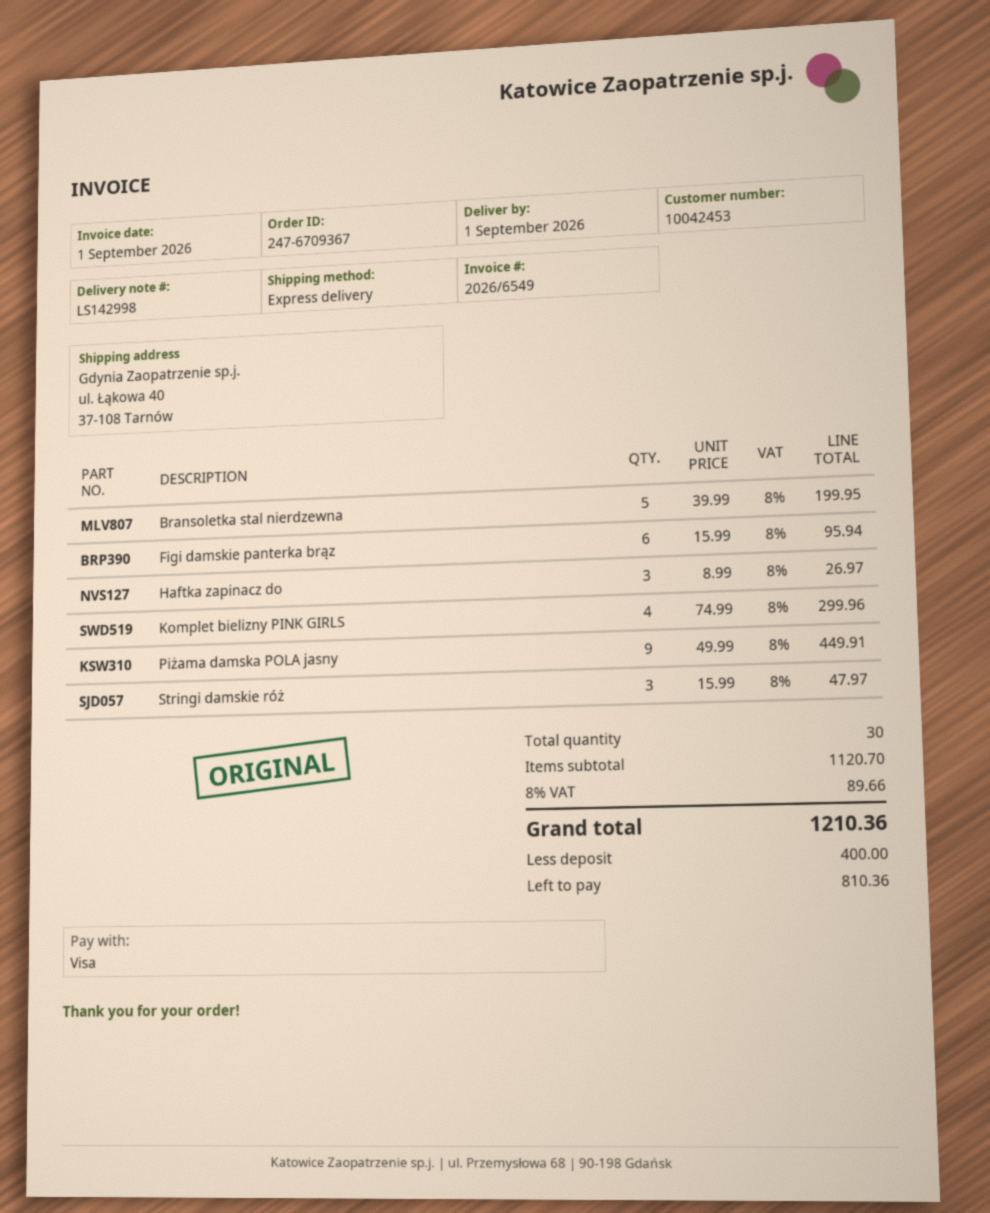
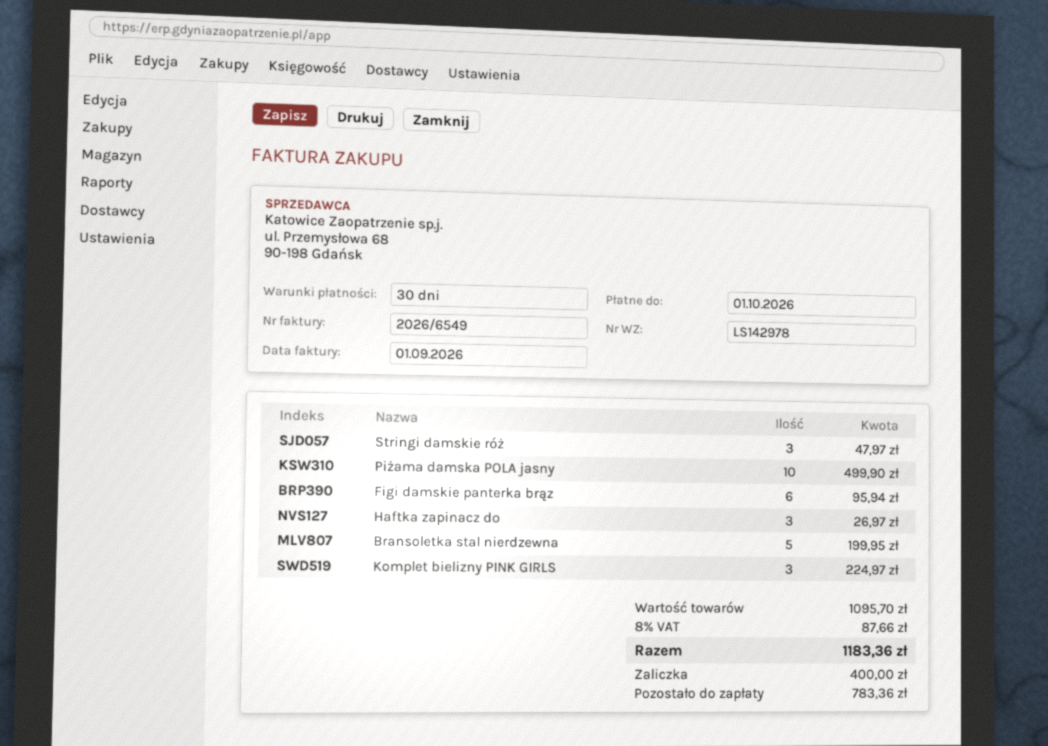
delivery note number: LS142998 -> LS142978
Komplet bielizny PINK GIRLS: 4 for 299.96 -> 3 for 224.97
Piżama damska POLA jasny: 9 for 449.91 -> 10 for 499.90
subtotal: 1120.70 -> 1095.70
tax: 8% = 89.66 -> 8% = 87.66
total: 1210.36 -> 1183.36
balance: 810.36 -> 783.36

